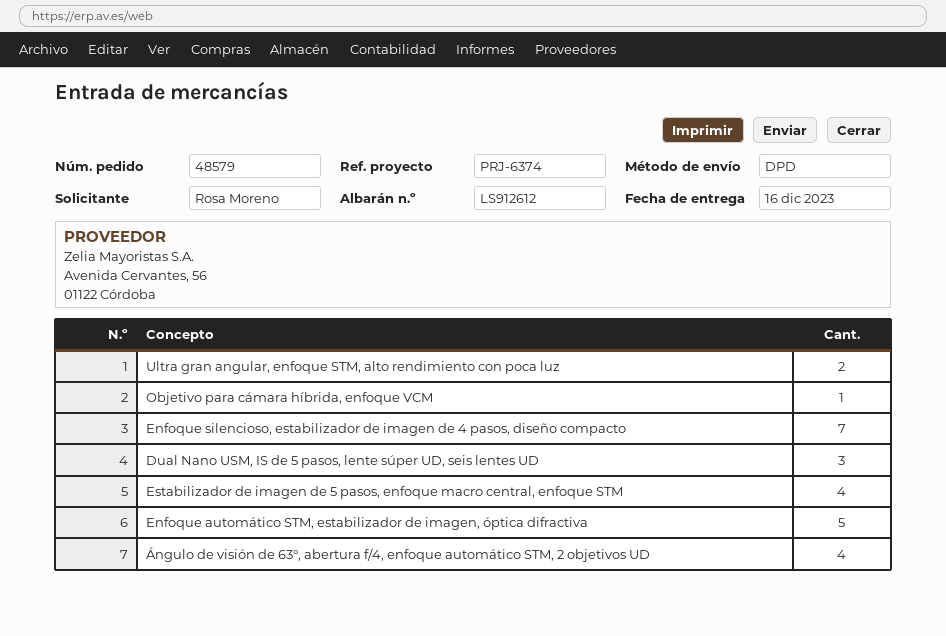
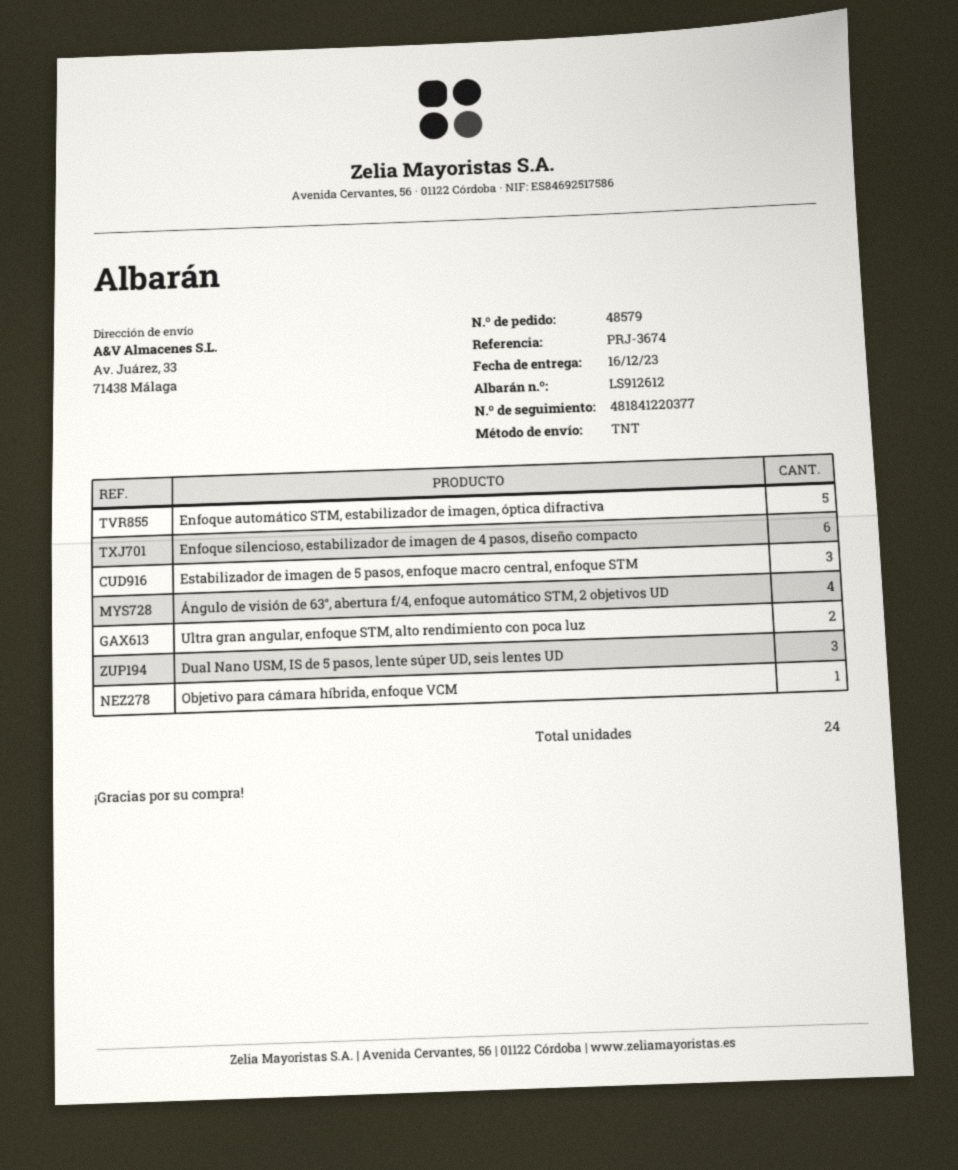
reference: PRJ-6374 -> PRJ-3674
shipping method: DPD -> TNT
Enfoque silencioso, estabilizador de imagen de 4 pasos, diseño compacto: 7 -> 6
Estabilizador de imagen de 5 pasos, enfoque macro central, enfoque STM: 4 -> 3

